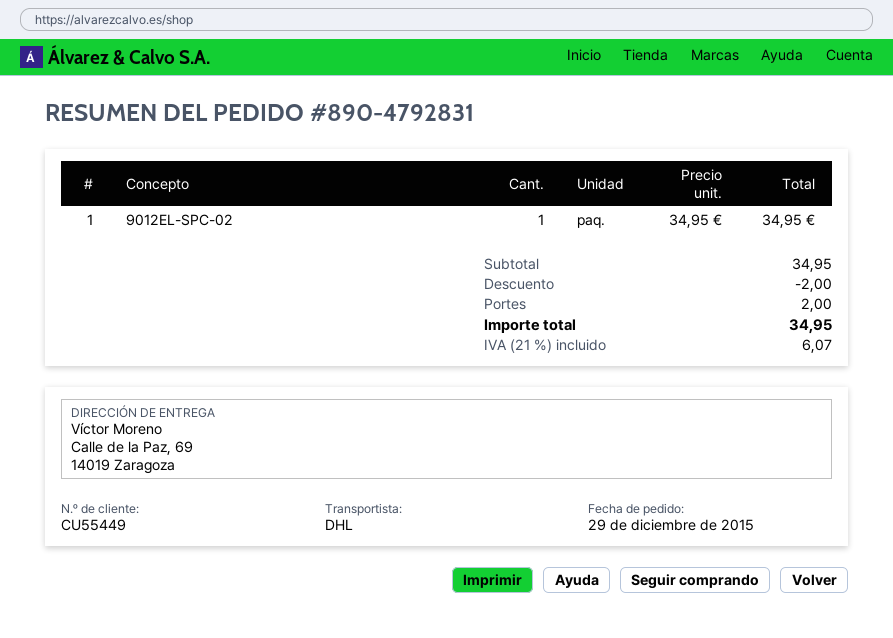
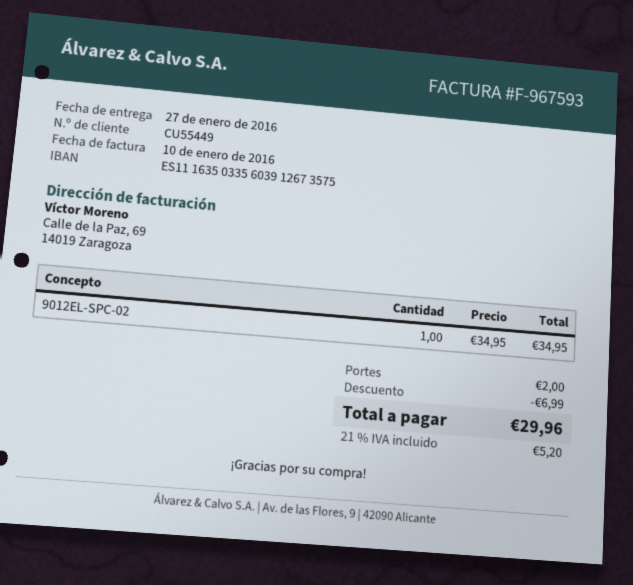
discount: 2.00 -> 6.99
tax: 21% = 6.07 -> 21% = 5.20
total: 34.95 -> 29.96

